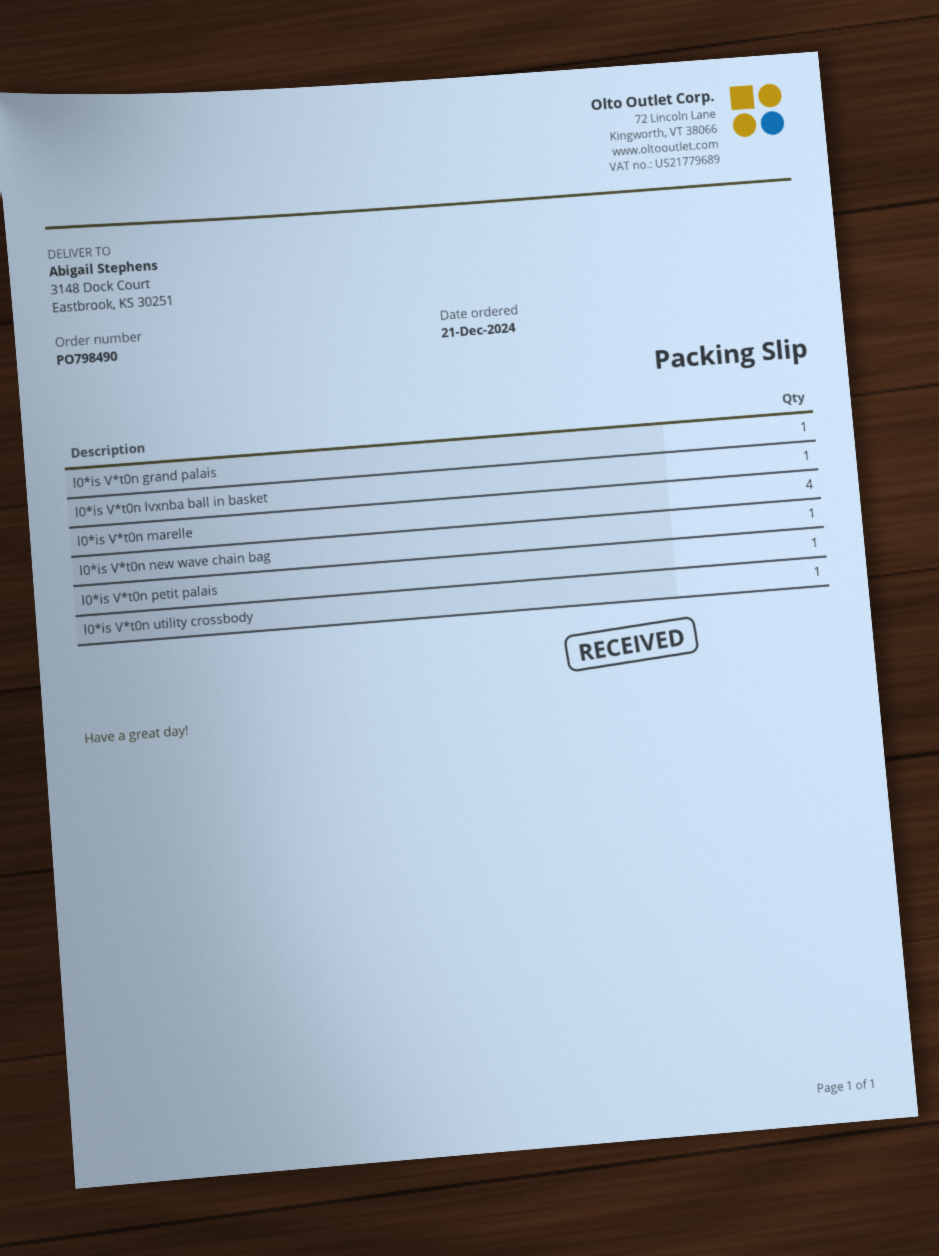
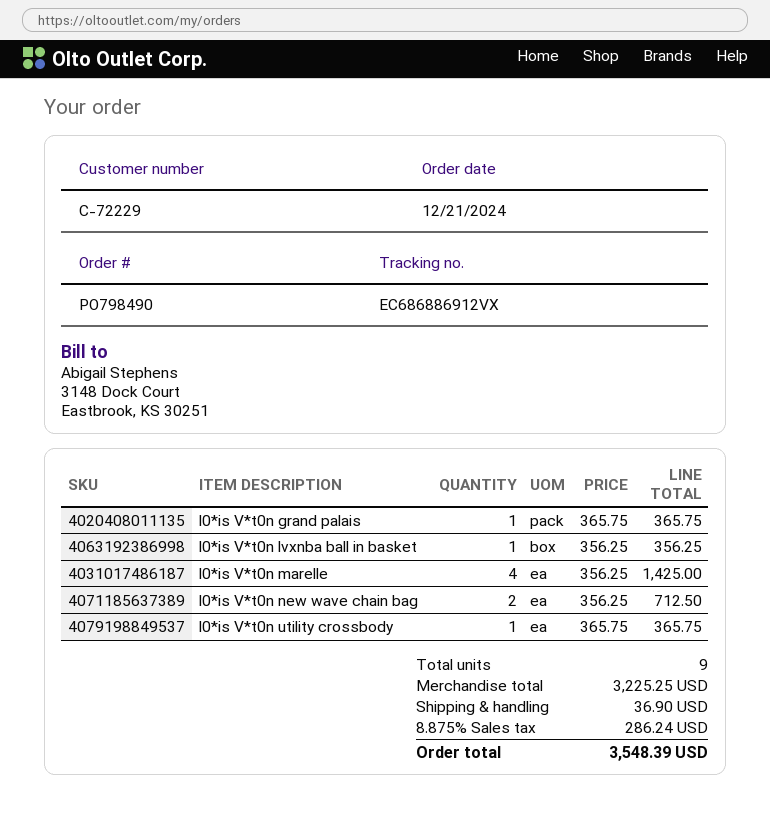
l0*is V*t0n new wave chain bag: 1 -> 2
l0*is V*t0n petit palais: 1 -> none

